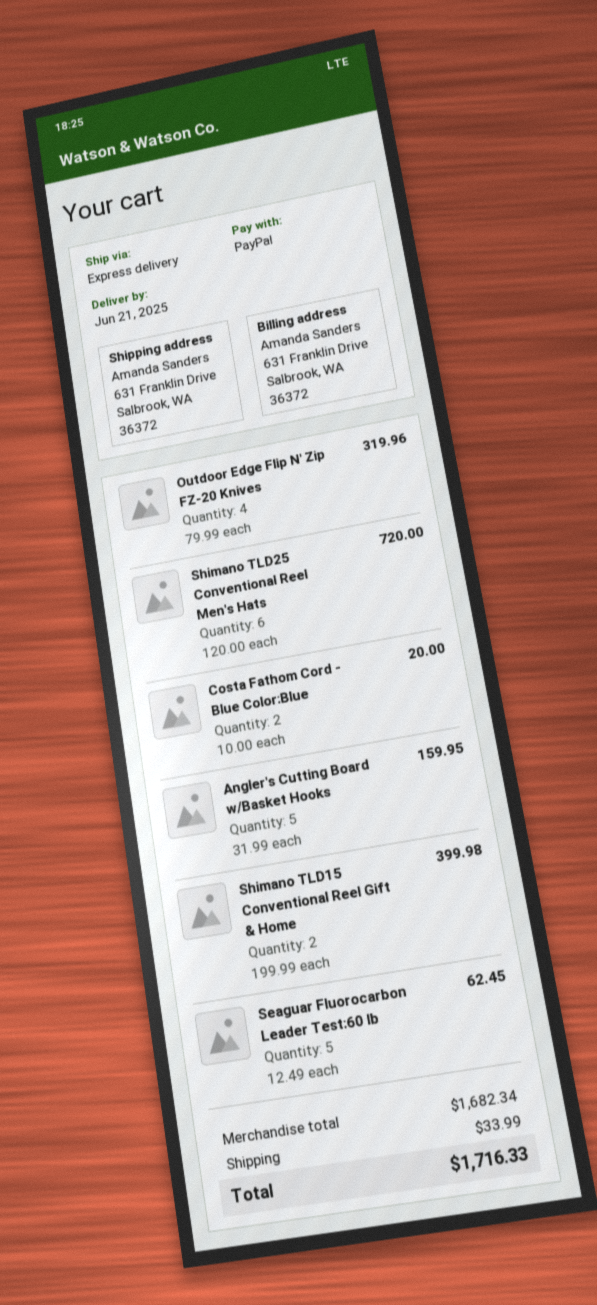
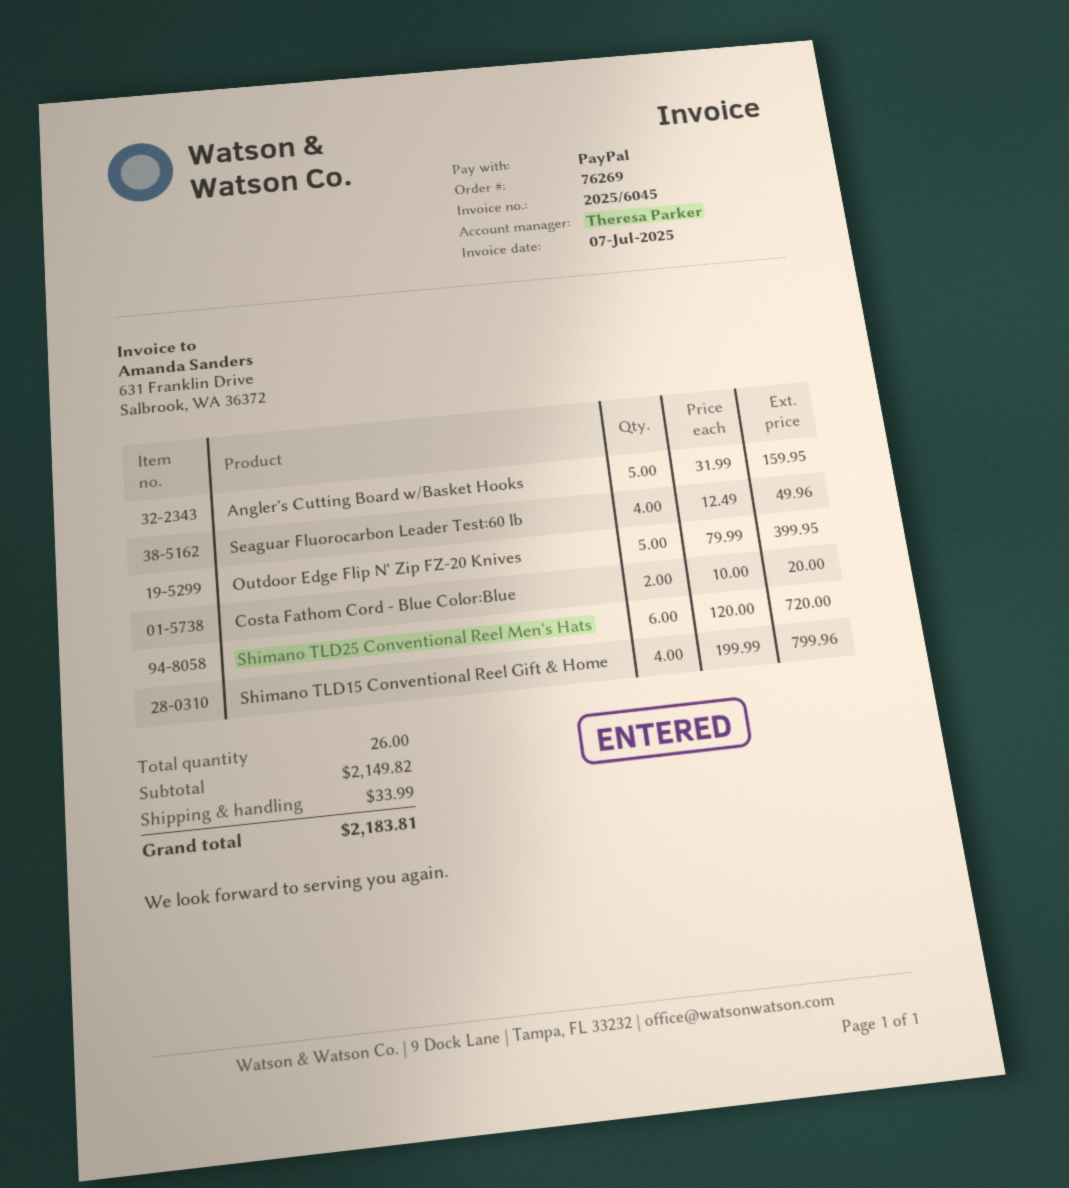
Outdoor Edge Flip N' Zip FZ-20 Knives: 4 x 79.99 = 319.96 -> 5 x 79.99 = 399.95
Shimano TLD15 Conventional Reel Gift & Home: 2 x 199.99 = 399.98 -> 4 x 199.99 = 799.96
Seaguar Fluorocarbon Leader Test:60 lb: 5 x 12.49 = 62.45 -> 4 x 12.49 = 49.96
subtotal: 1682.34 -> 2149.82
total: 1716.33 -> 2183.81

